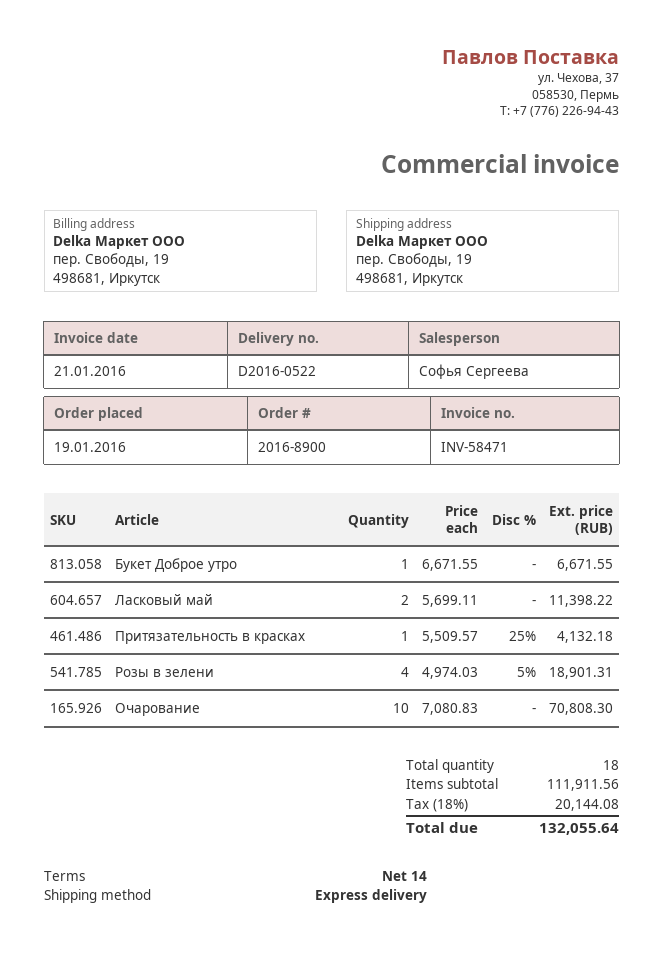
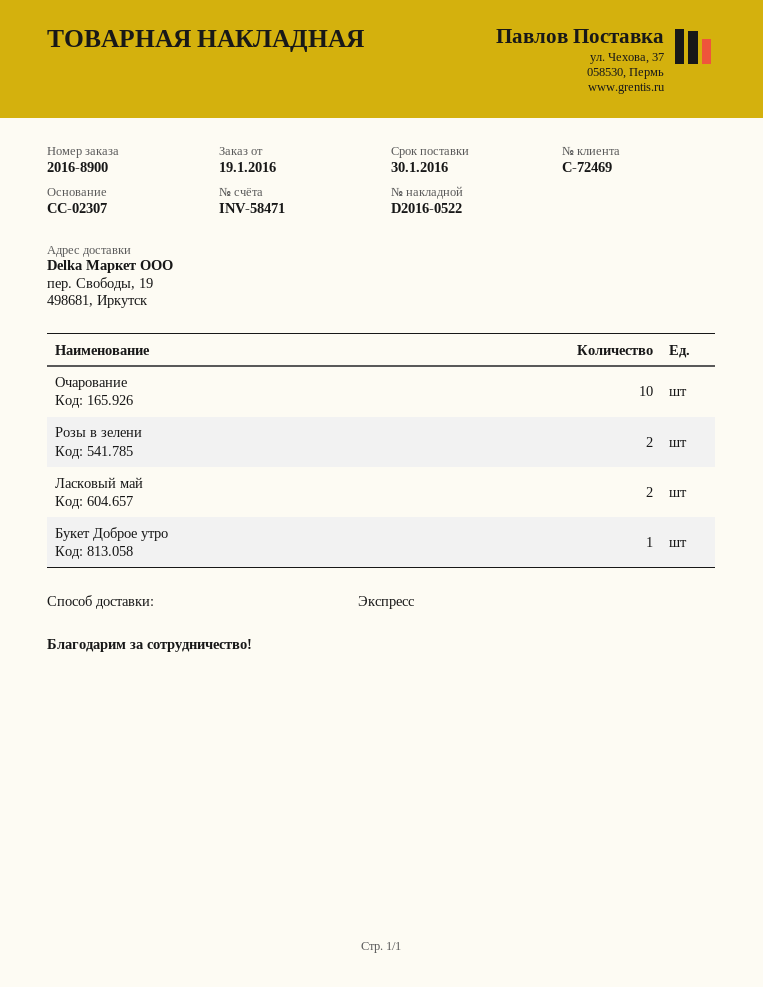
Притязательность в красках: 1 -> none
Розы в зелени: 4 -> 2

